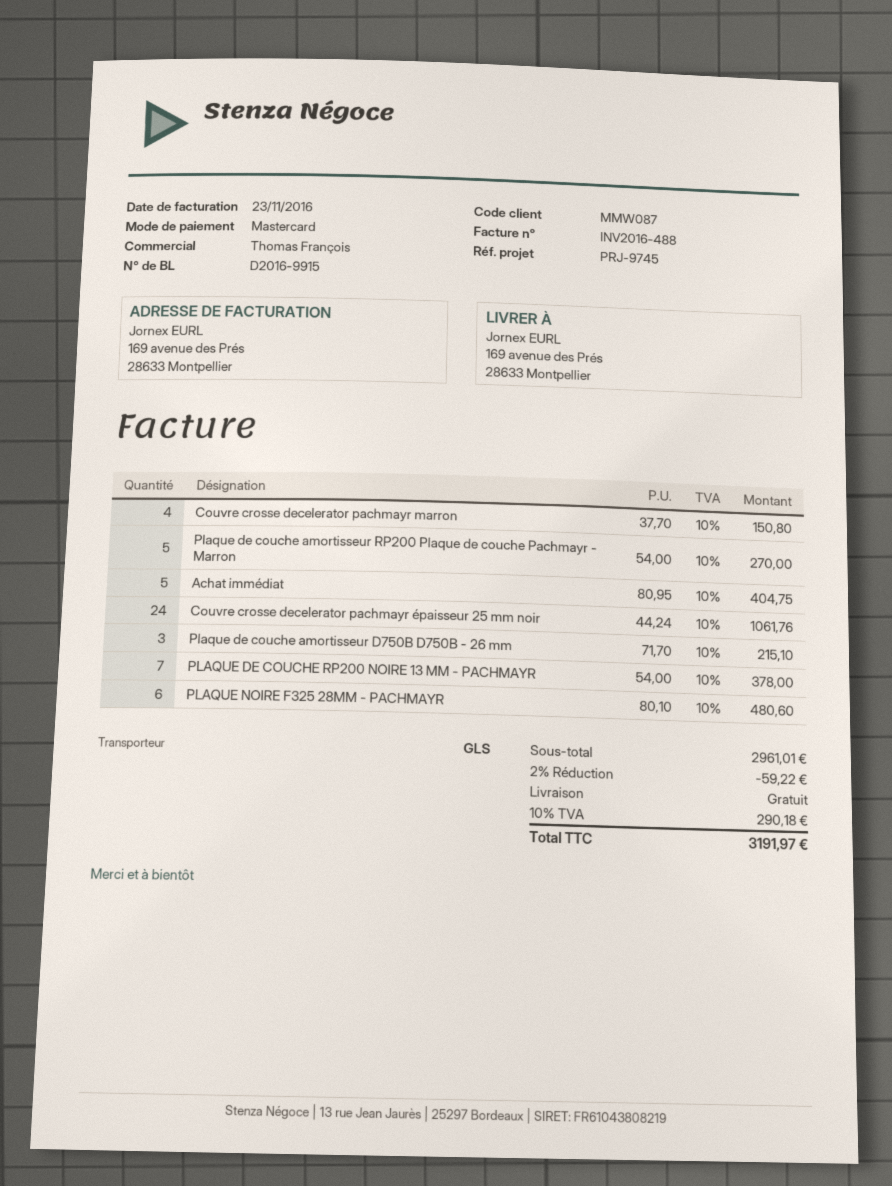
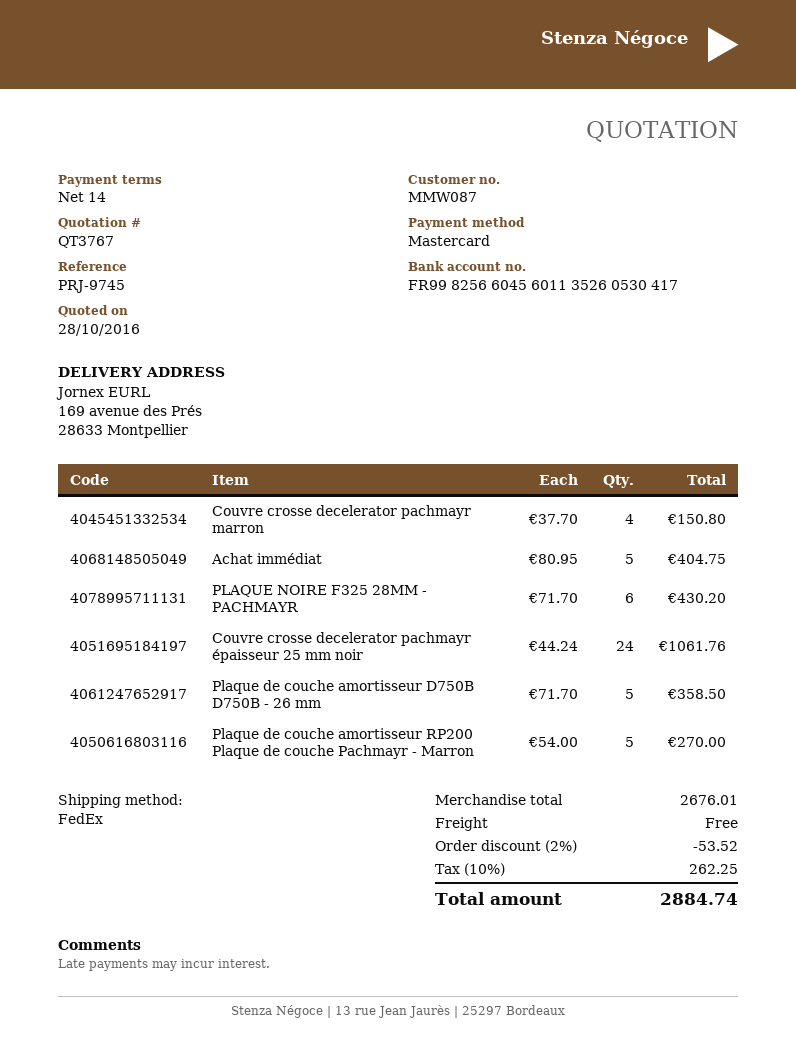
shipping method: GLS -> FedEx
Plaque de couche amortisseur D750B D750B - 26 mm: 3 x 71.70 = 215.10 -> 5 x 71.70 = 358.50
PLAQUE DE COUCHE RP200 NOIRE 13 MM - PACHMAYR: 7 x 54.00 = 378.00 -> none
PLAQUE NOIRE F325 28MM - PACHMAYR: 6 x 80.10 = 480.60 -> 6 x 71.70 = 430.20
subtotal: 2961.01 -> 2676.01
discount: 2% = 59.22 -> 2% = 53.52
tax: 10% = 290.18 -> 10% = 262.25
total: 3191.97 -> 2884.74

